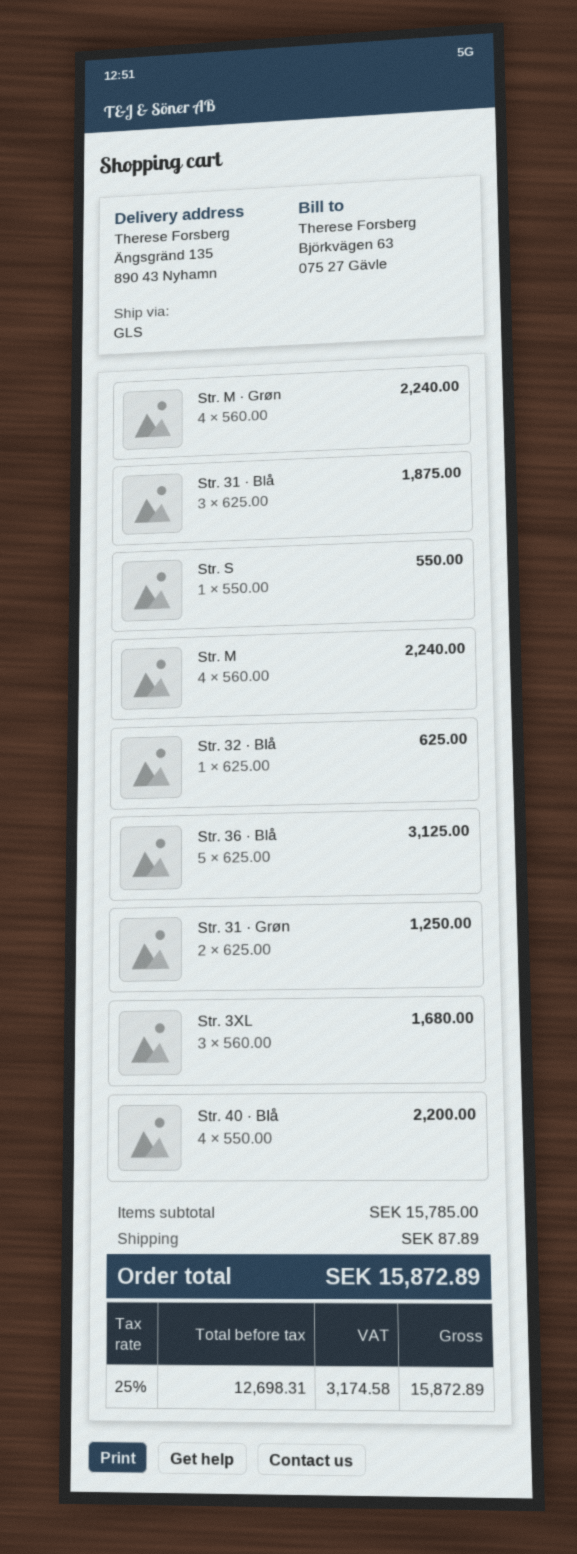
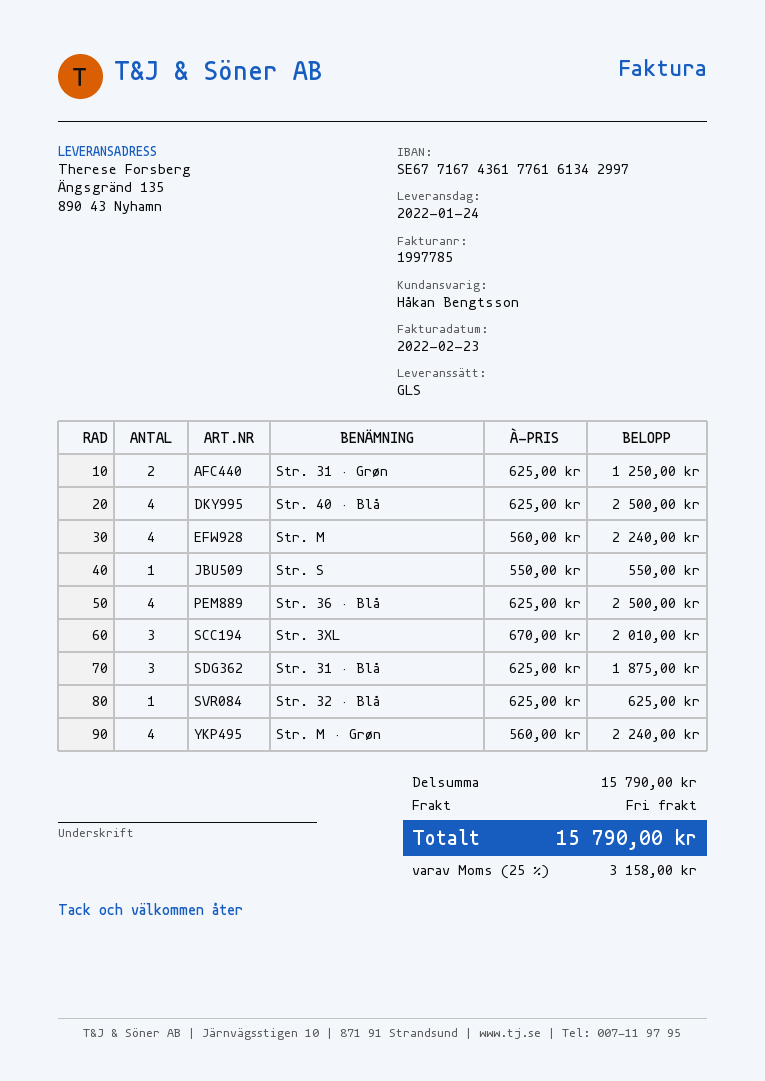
Str. 36 · Blå: 5 x 625.00 = 3125.00 -> 4 x 625.00 = 2500.00
Str. 3XL: 3 x 560.00 = 1680.00 -> 3 x 670.00 = 2010.00
Str. 40 · Blå: 4 x 550.00 = 2200.00 -> 4 x 625.00 = 2500.00
subtotal: 15785.00 -> 15790.00
shipping: 87.89 -> 0.00
tax: 25% = 3174.58 -> 25% = 3158.00
total: 15872.89 -> 15790.00

